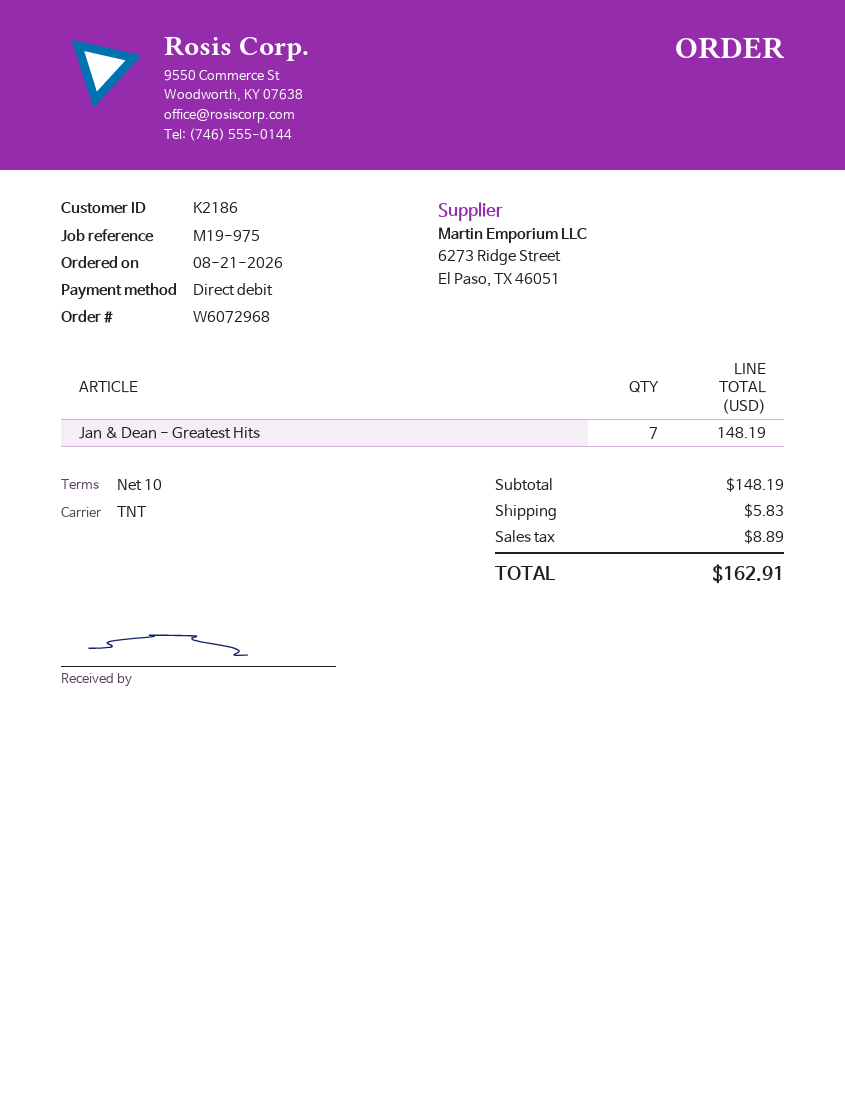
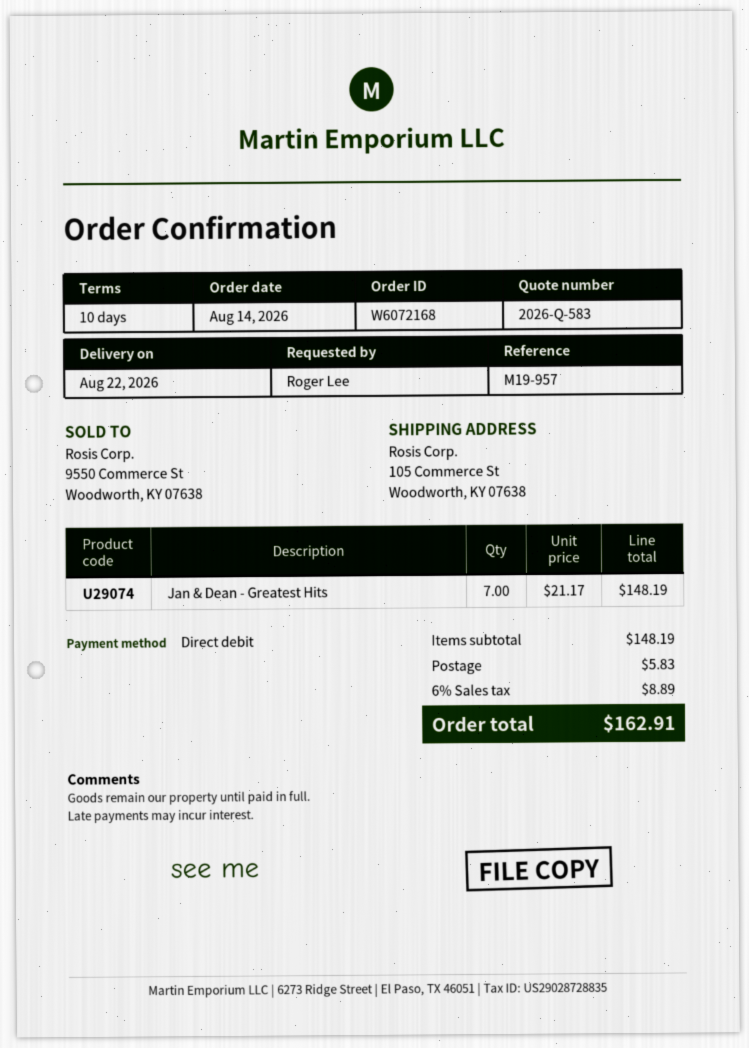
order number: W6072968 -> W6072168
order date: 2026-08-21 -> 2026-08-14
reference: M19-975 -> M19-957

